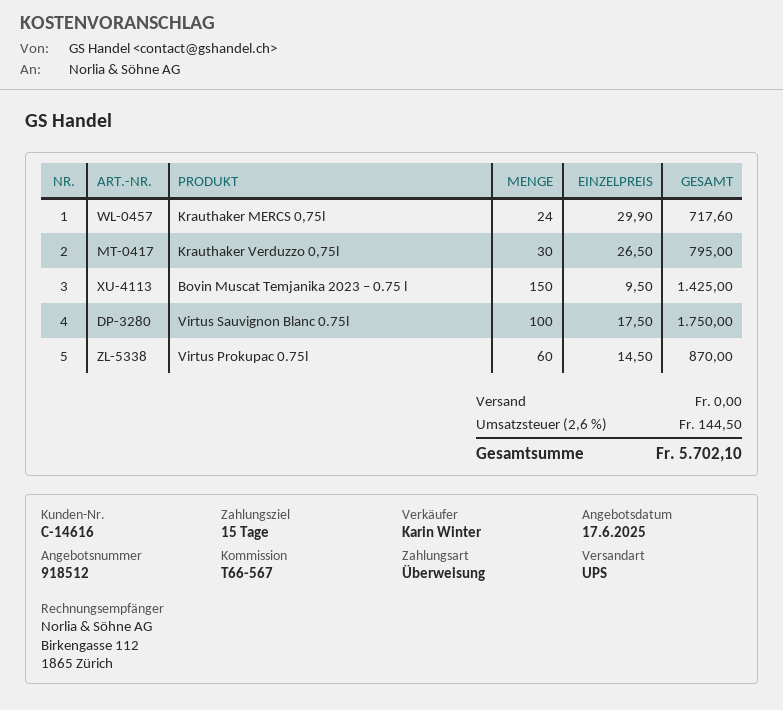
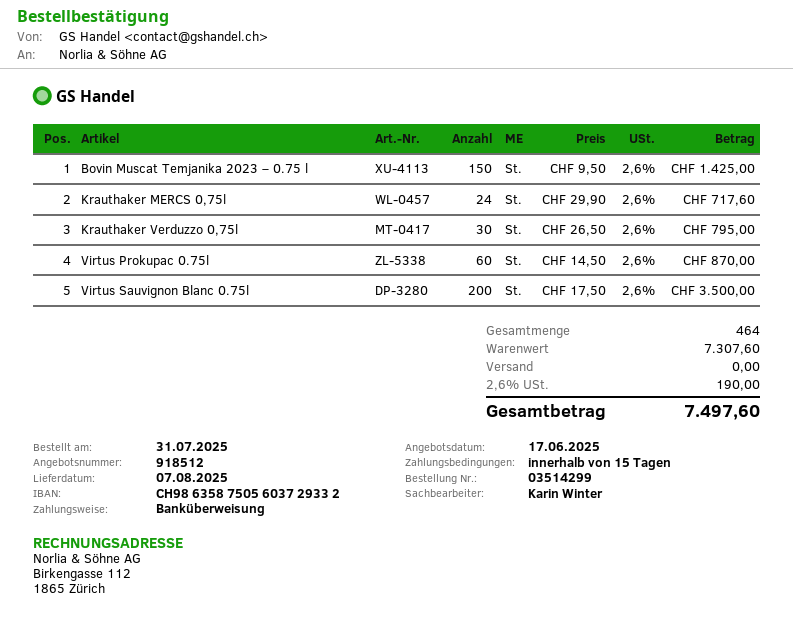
Virtus Sauvignon Blanc 0.75l: 100 x 17.50 = 1750.00 -> 200 x 17.50 = 3500.00
tax: 2.6% = 144.50 -> 2.6% = 190.00
total: 5702.10 -> 7497.60

